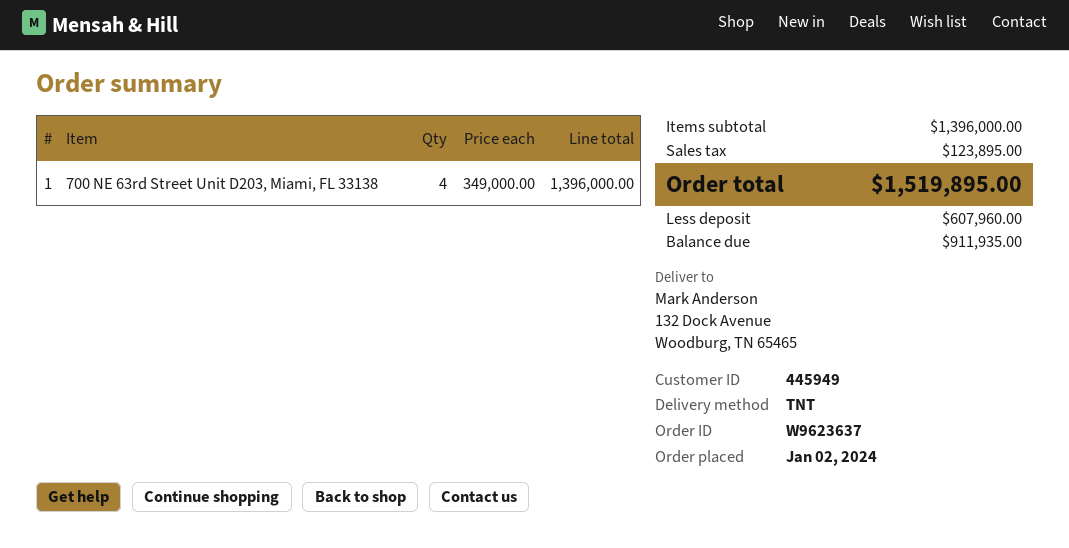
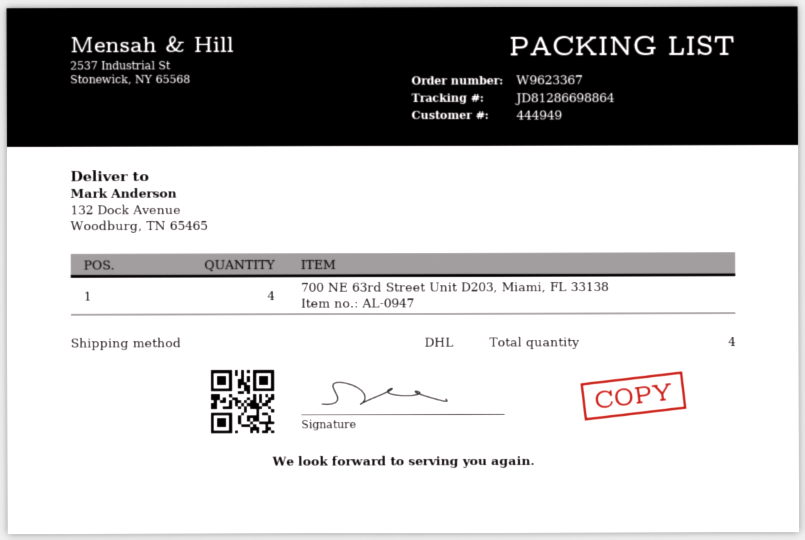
order number: W9623637 -> W9623367
customer number: 445949 -> 444949
shipping method: TNT -> DHL

